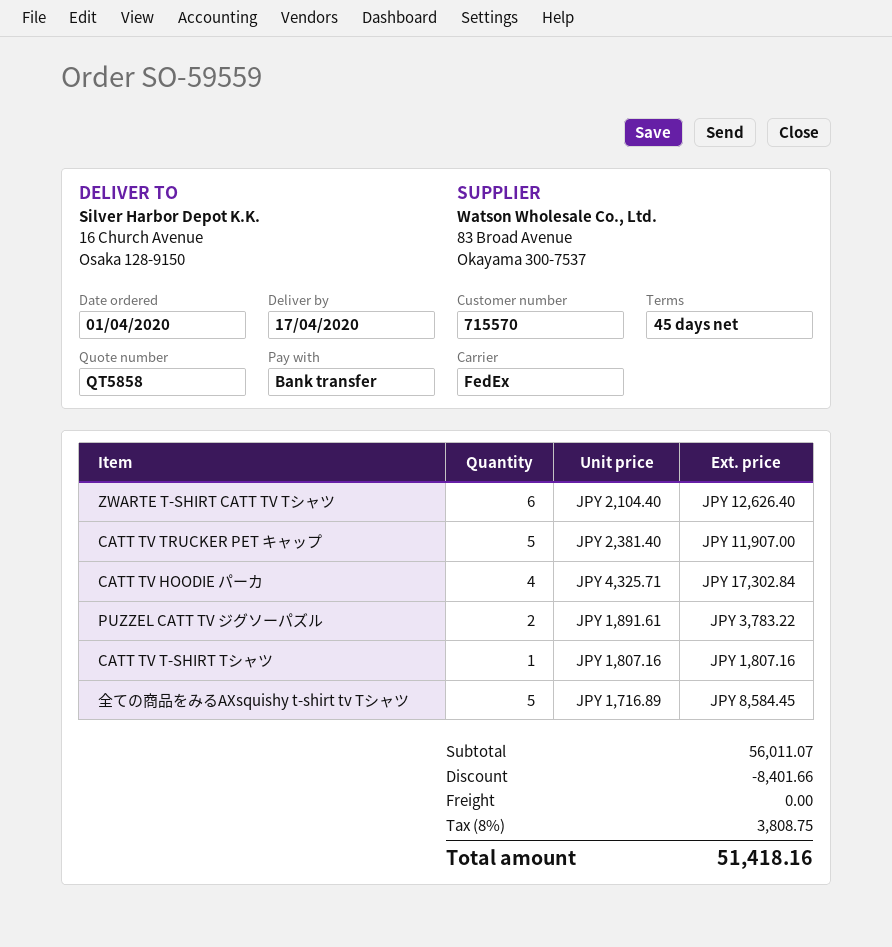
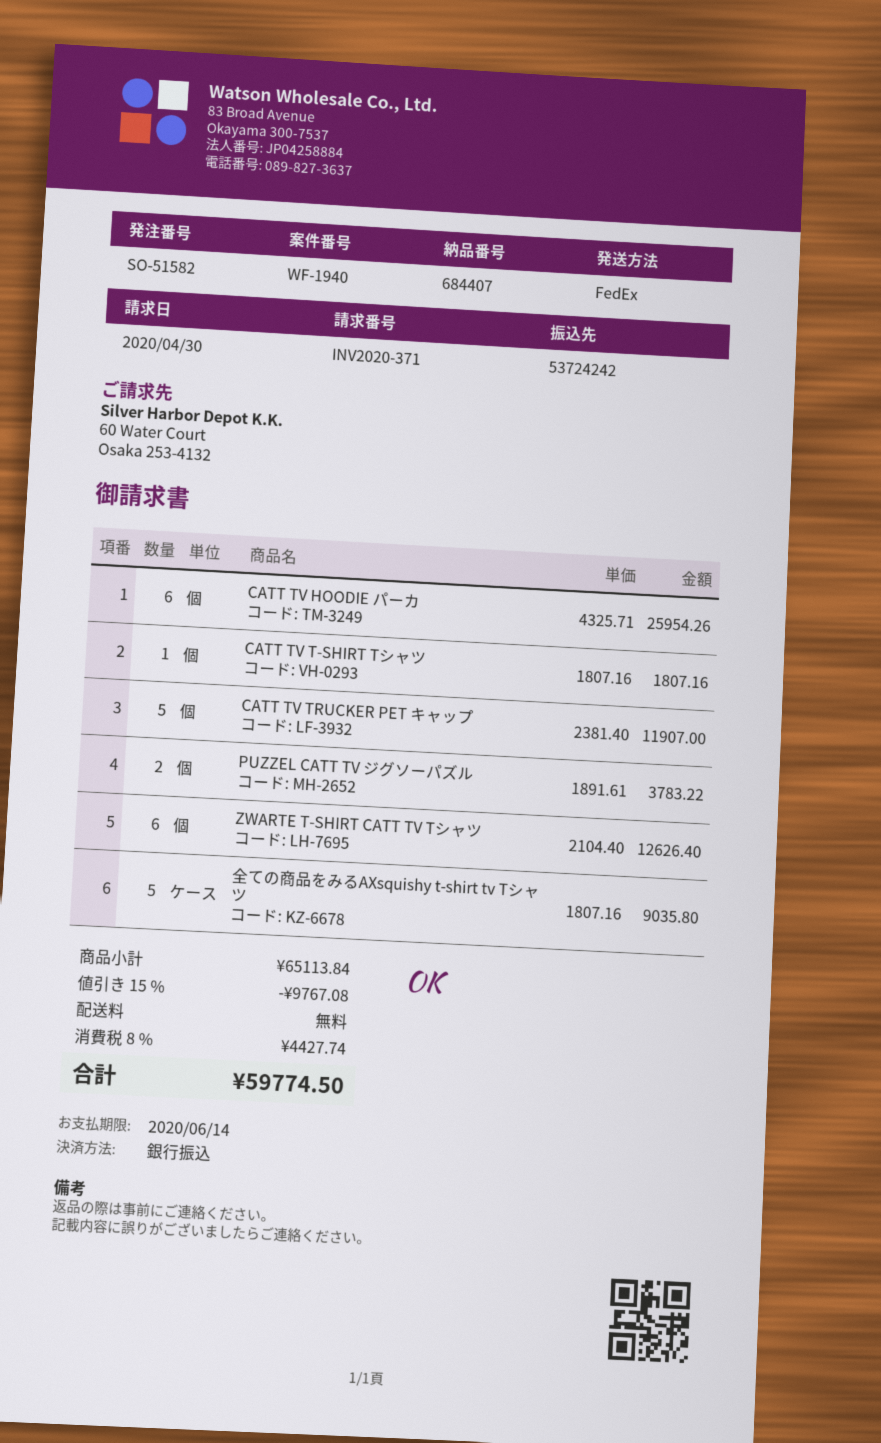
order number: SO-59559 -> SO-51582
CATT TV HOODIE パーカ: 4 x 4325.71 = 17302.84 -> 6 x 4325.71 = 25954.26
全ての商品をみるAXsquishy t-shirt tv Tシャツ: 5 x 1716.89 = 8584.45 -> 5 x 1807.16 = 9035.80
subtotal: 56011.07 -> 65113.84
discount: 8401.66 -> 9767.08
tax: 8% = 3808.75 -> 8% = 4427.74
total: 51418.16 -> 59774.50

